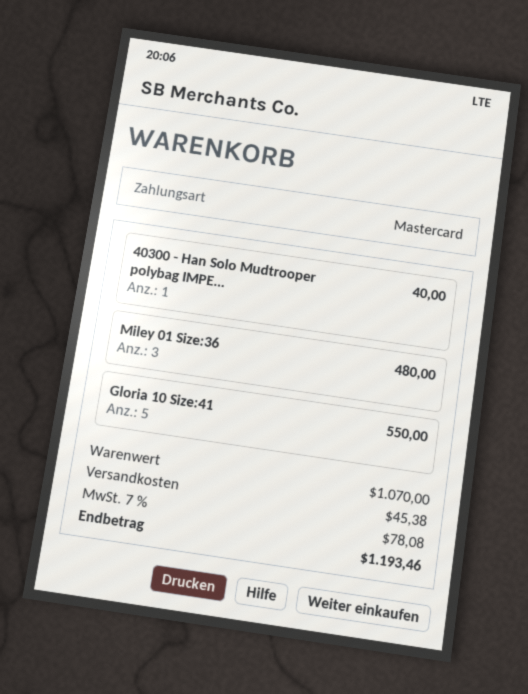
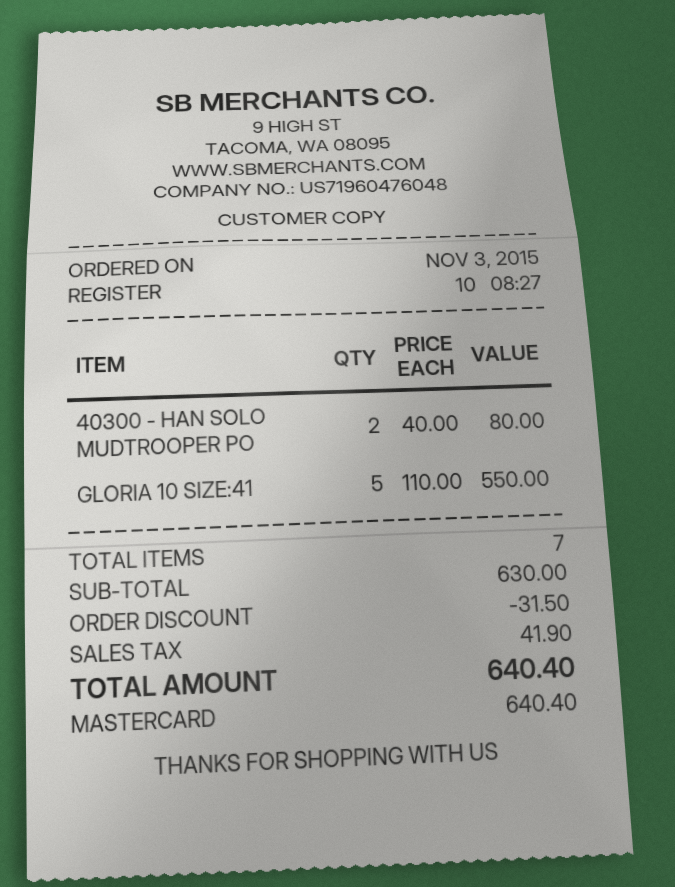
40300 - Han Solo Mudtrooper polybag IMPE...: 1 for 40.00 -> 2 for 80.00
Miley 01 Size:36: 3 for 480.00 -> none
subtotal: 1070.00 -> 630.00
discount: none -> 31.50
shipping: 45.38 -> none
tax: 78.08 -> 41.90
total: 1193.46 -> 640.40

